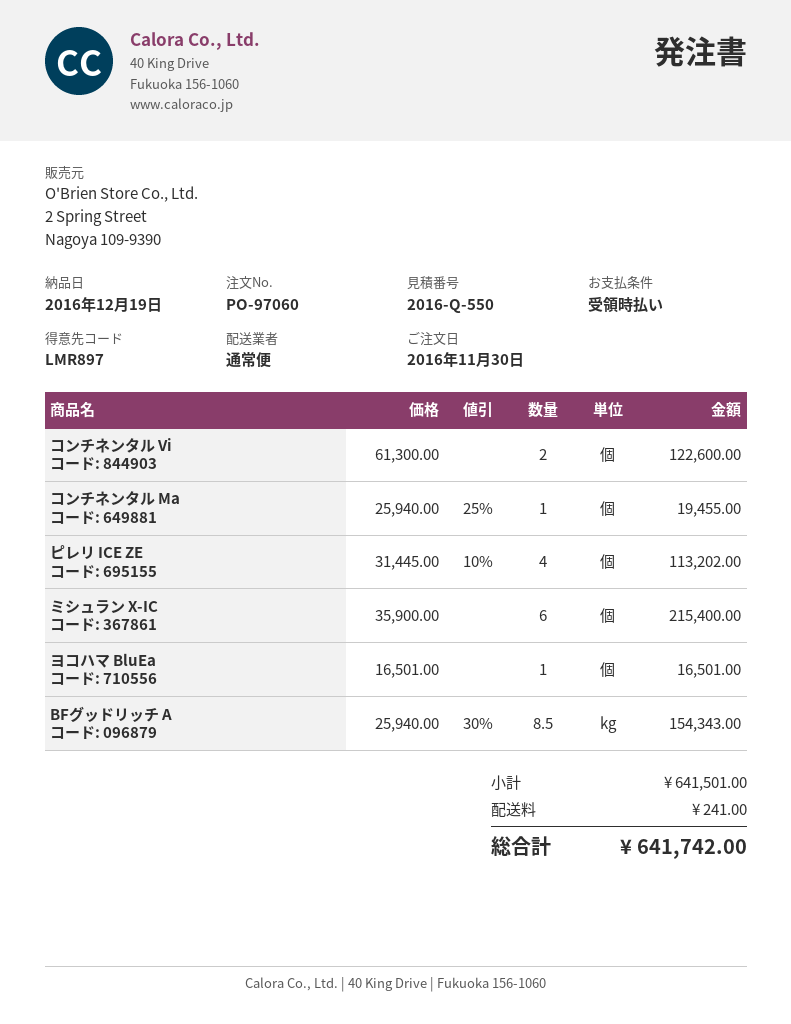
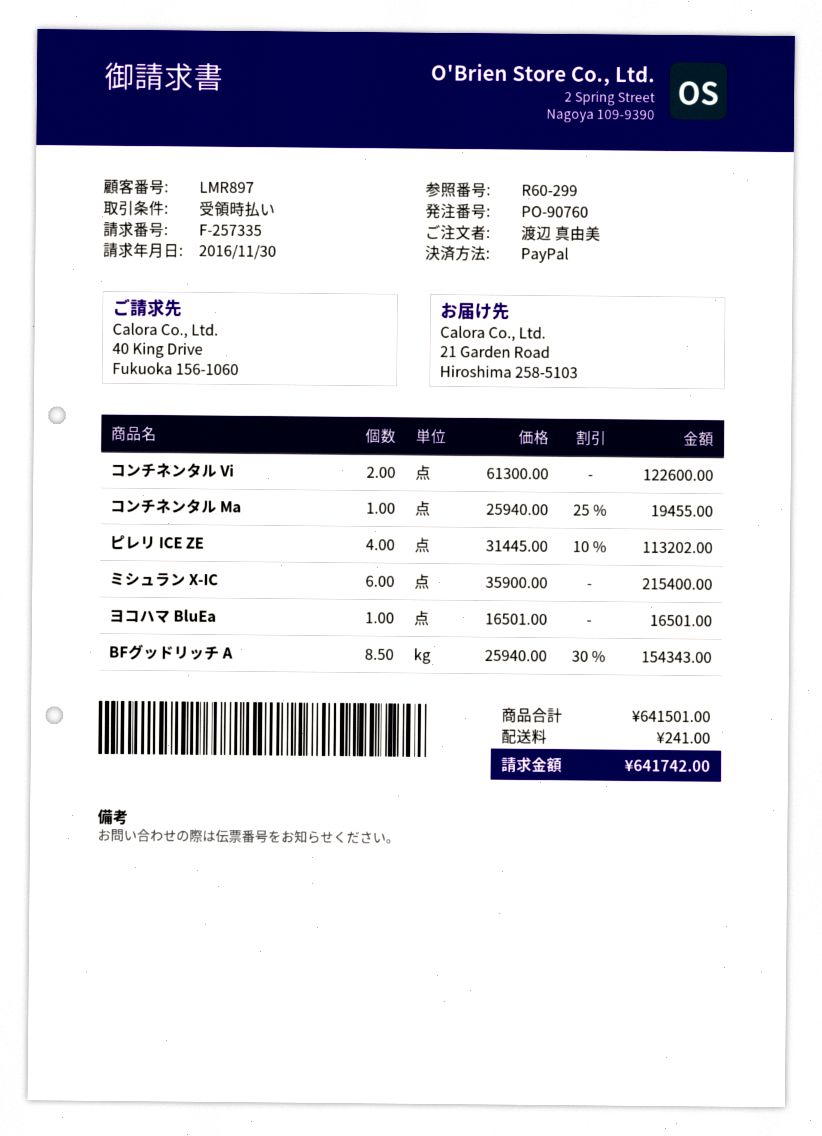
order number: PO-97060 -> PO-90760

